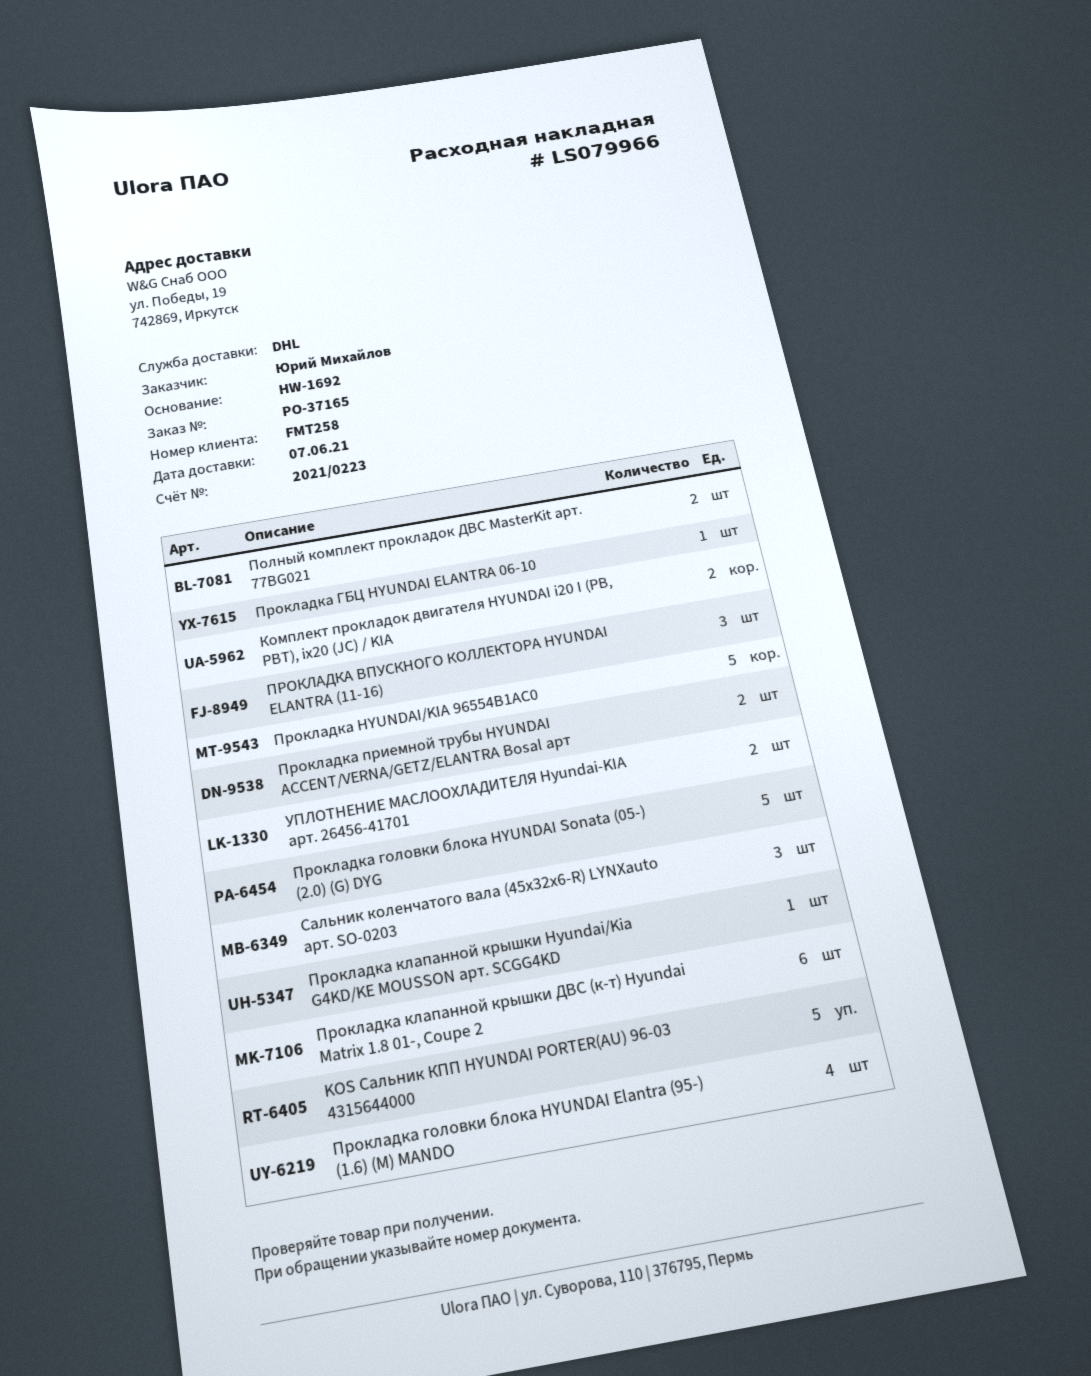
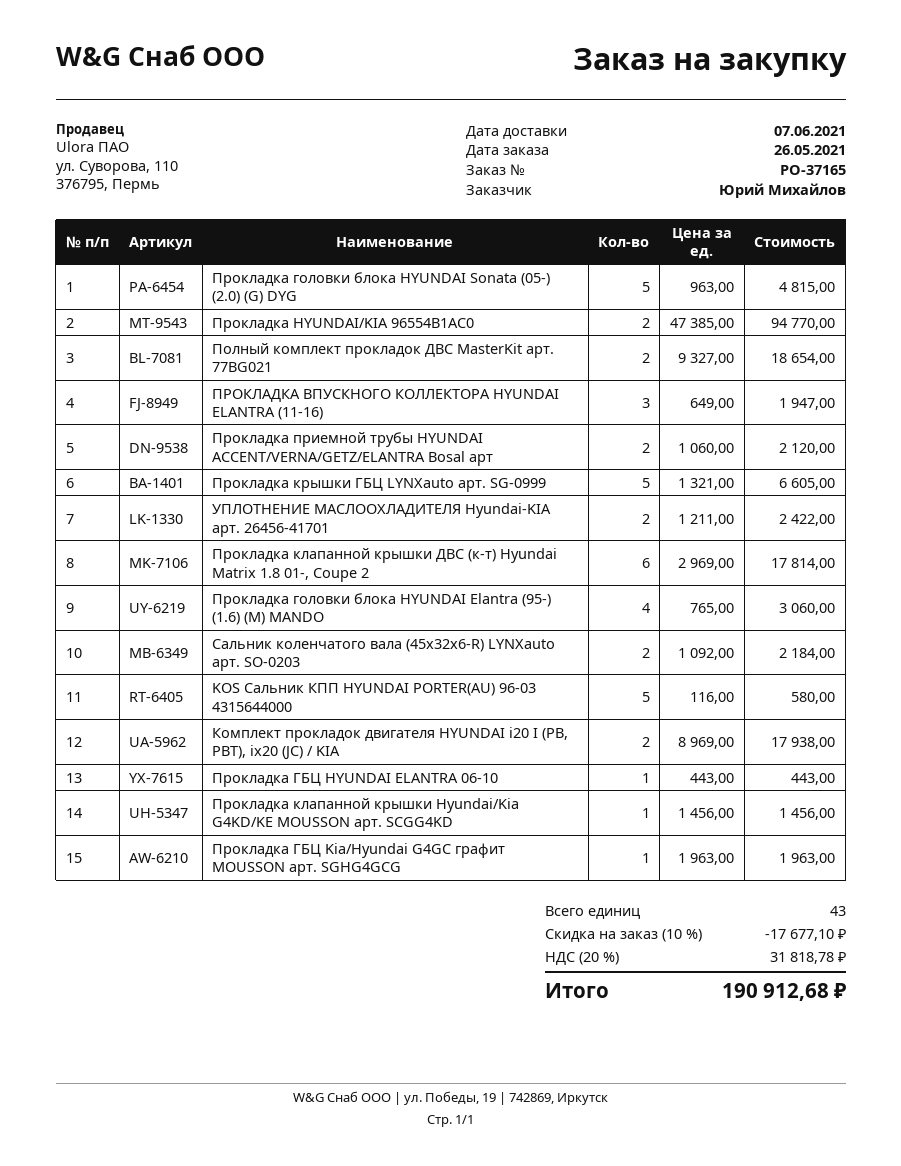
Прокладка HYUNDAI/KIA 96554B1AC0: 5 -> 2
Сальник коленчатого вала (45x32x6-R) LYNXauto арт. SO-0203: 3 -> 2
Прокладка крышки ГБЦ LYNXauto арт. SG-0999: none -> 5
Прокладка ГБЦ Kia/Hyundai G4GC графит MOUSSON арт. SGHG4GCG: none -> 1

